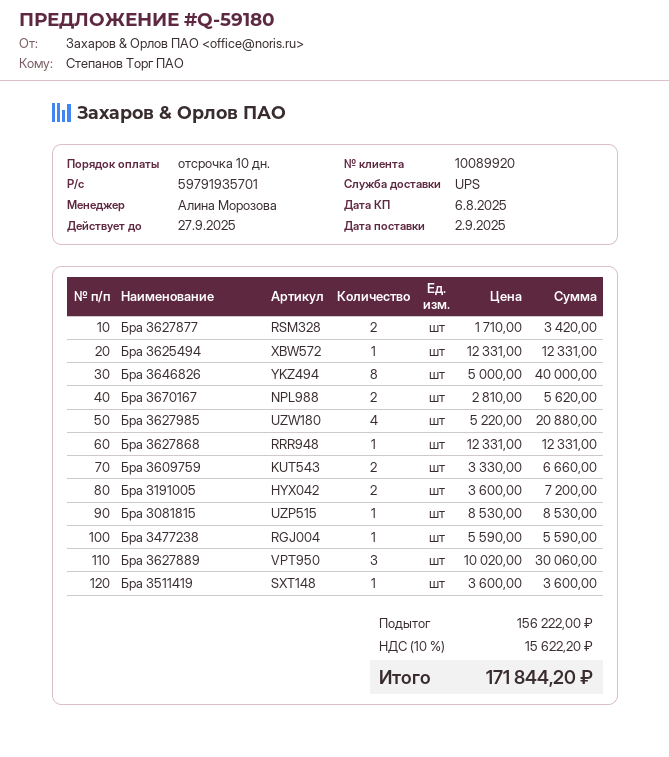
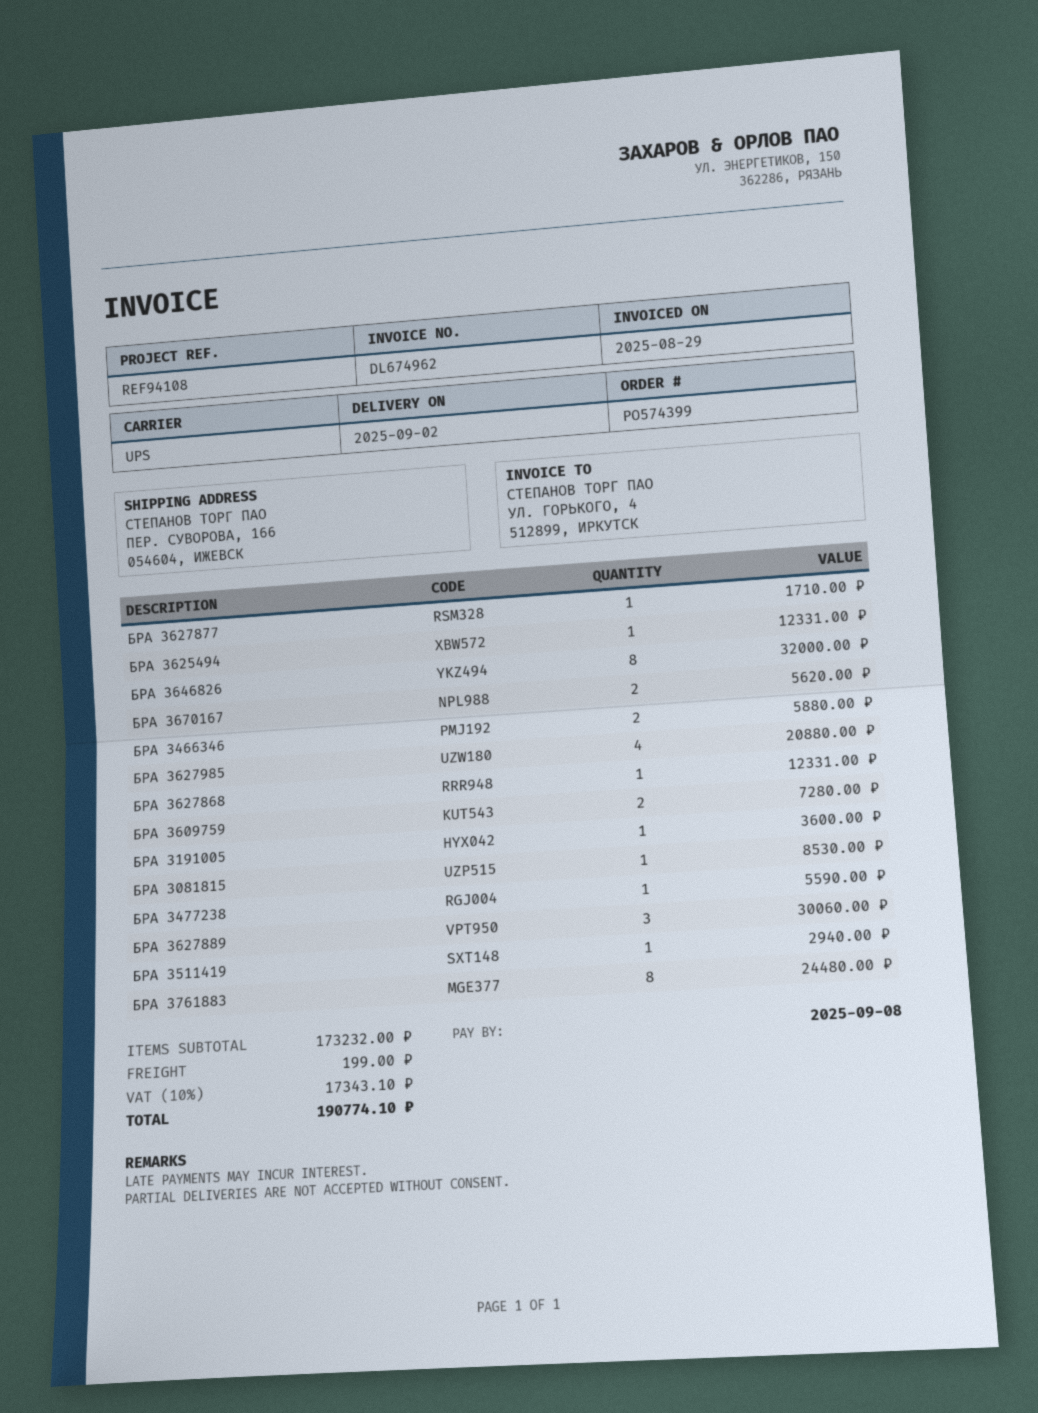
Бра 3627877: 2 for 3420.00 -> 1 for 1710.00
Бра 3646826: 8 for 40000.00 -> 8 for 32000.00
Бра 3609759: 2 for 6660.00 -> 2 for 7280.00
Бра 3191005: 2 for 7200.00 -> 1 for 3600.00
Бра 3511419: 1 for 3600.00 -> 1 for 2940.00
БРА 3466346: none -> 2 for 5880.00
БРА 3761883: none -> 8 for 24480.00
subtotal: 156222.00 -> 173232.00
shipping: none -> 199.00
tax: 10% = 15622.20 -> 10% = 17343.10
total: 171844.20 -> 190774.10

